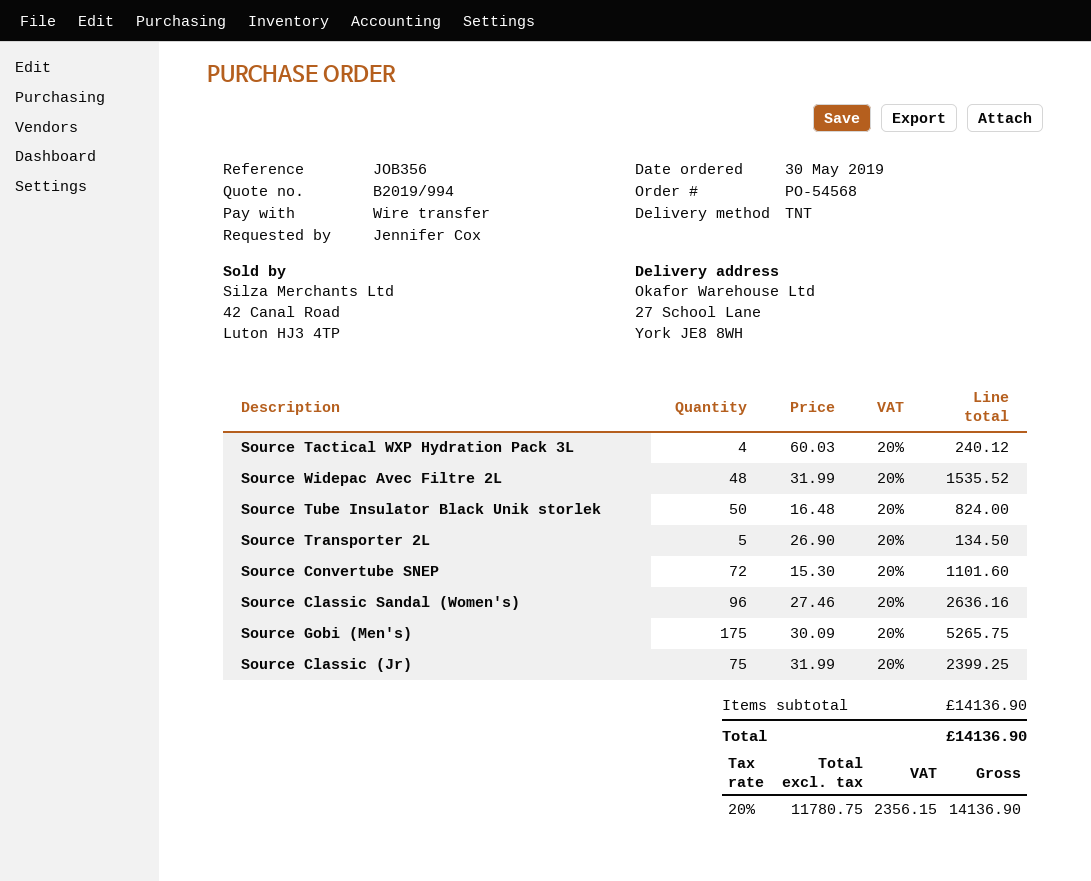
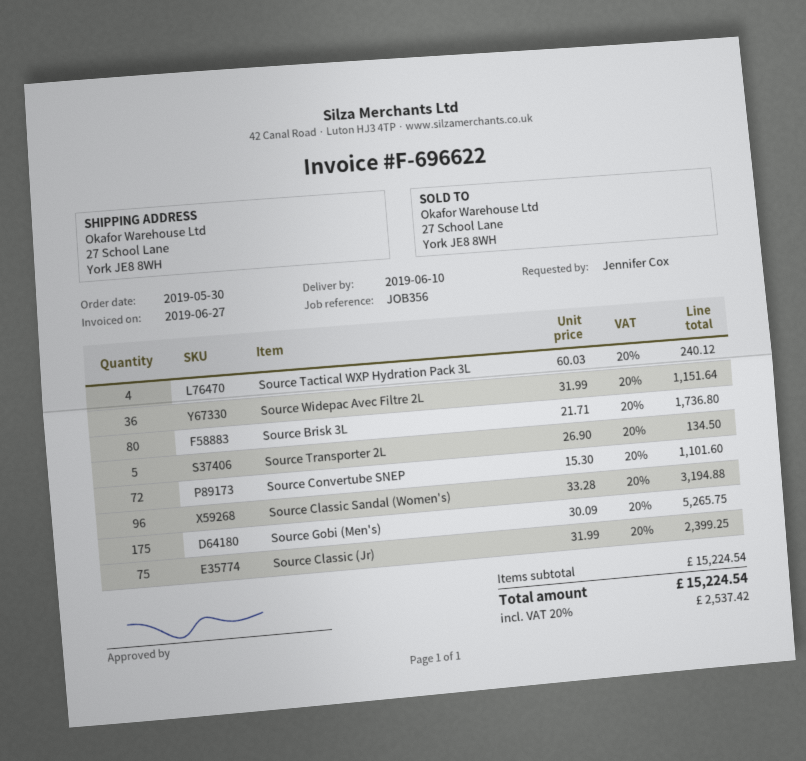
Source Widepac Avec Filtre 2L: 48 x 31.99 = 1535.52 -> 36 x 31.99 = 1151.64
Source Tube Insulator Black Unik storlek: 50 x 16.48 = 824.00 -> none
Source Classic Sandal (Women's): 96 x 27.46 = 2636.16 -> 96 x 33.28 = 3194.88
Source Brisk 3L: none -> 80 x 21.71 = 1736.80
subtotal: 14136.90 -> 15224.54
tax: 20% = 2356.15 -> 20% = 2537.42
total: 14136.90 -> 15224.54

